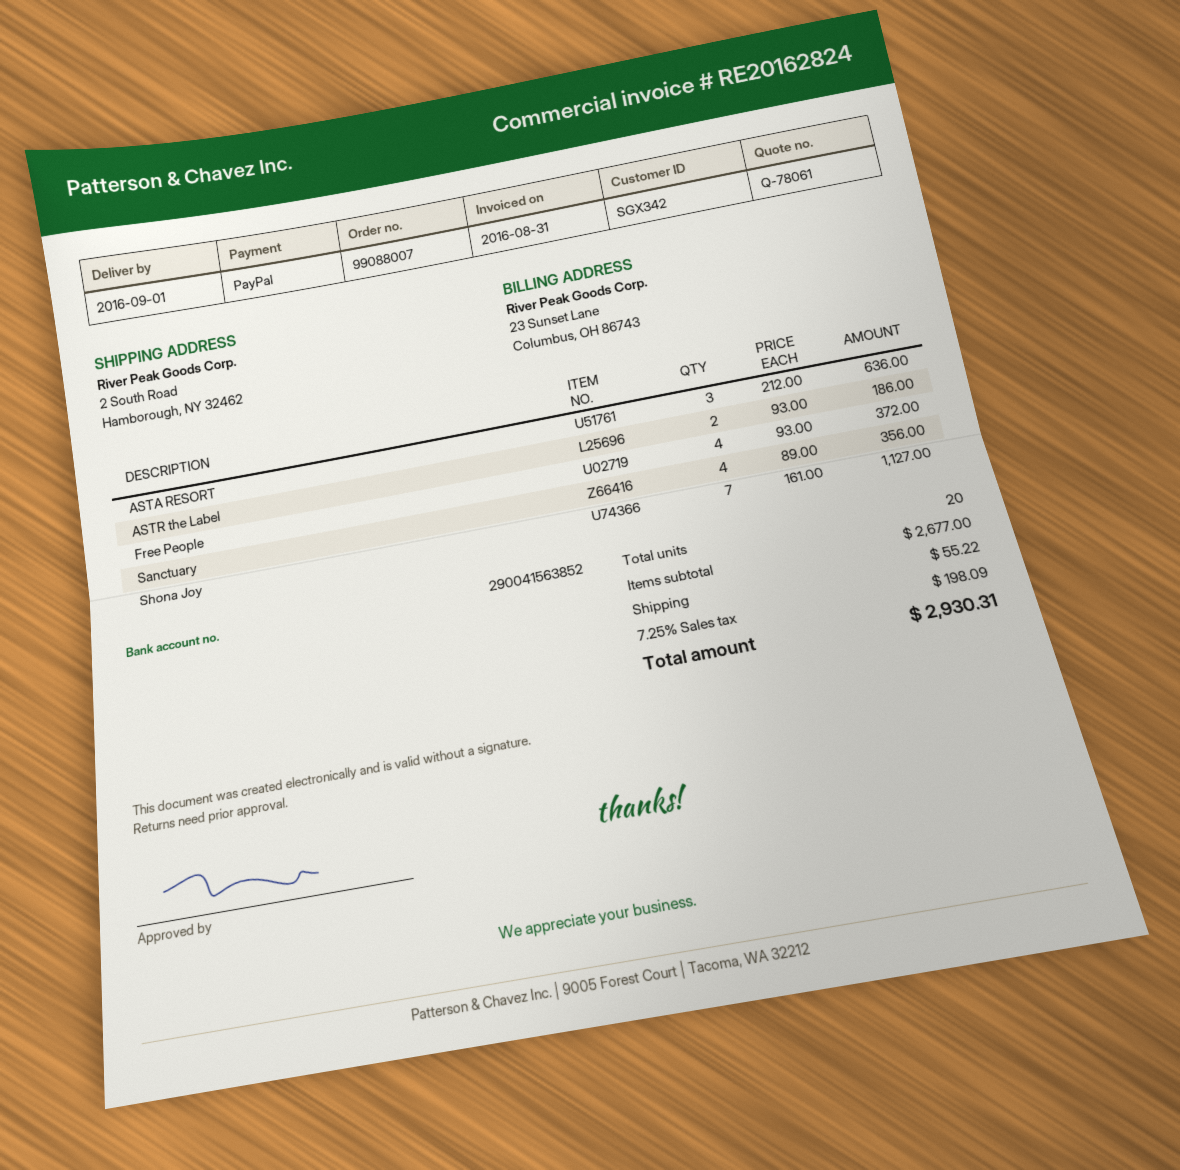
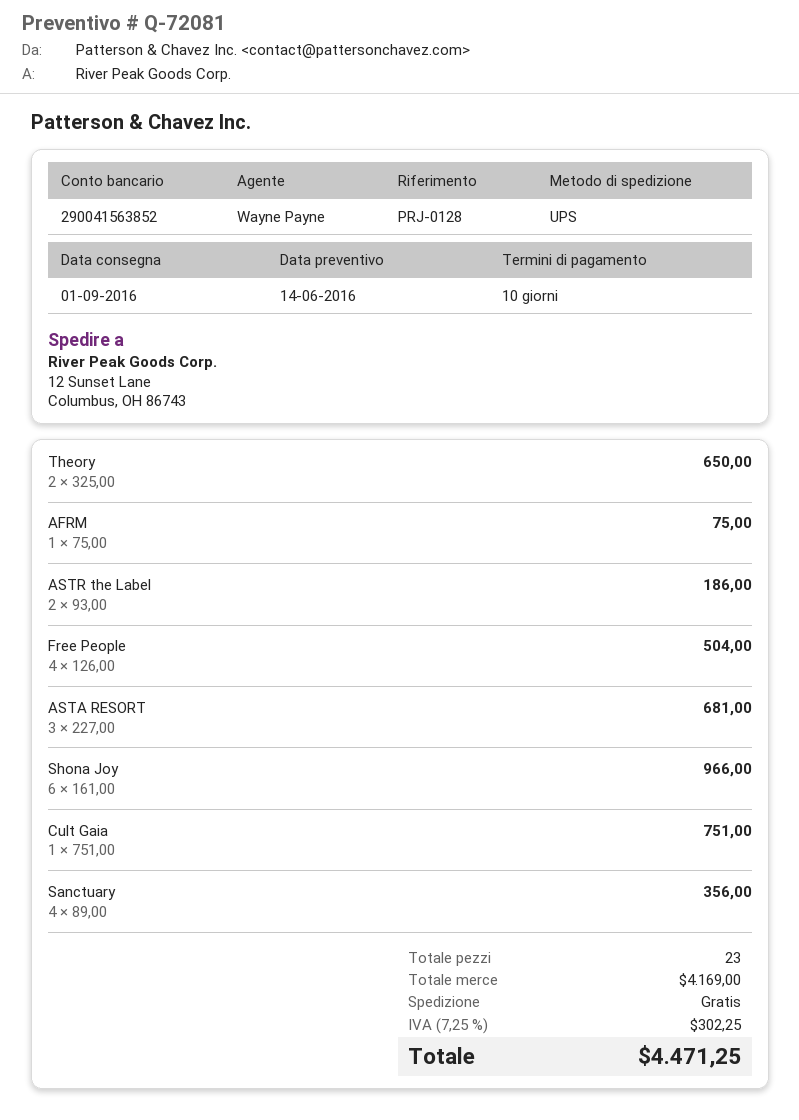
quote number: Q-78061 -> Q-72081
ship to: 2 South Road, Hamborough, NY 32462 -> 12 Sunset Lane, Columbus, OH 86743
ASTA RESORT: 3 x 212.00 = 636.00 -> 3 x 227.00 = 681.00
Free People: 4 x 93.00 = 372.00 -> 4 x 126.00 = 504.00
Shona Joy: 7 x 161.00 = 1127.00 -> 6 x 161.00 = 966.00
Theory: none -> 2 x 325.00 = 650.00
AFRM: none -> 1 x 75.00 = 75.00
Cult Gaia: none -> 1 x 751.00 = 751.00
total quantity: 20 -> 23
subtotal: 2677.00 -> 4169.00
shipping: 55.22 -> 0.00
tax: 7.25% = 198.09 -> 7.25% = 302.25
total: 2930.31 -> 4471.25

